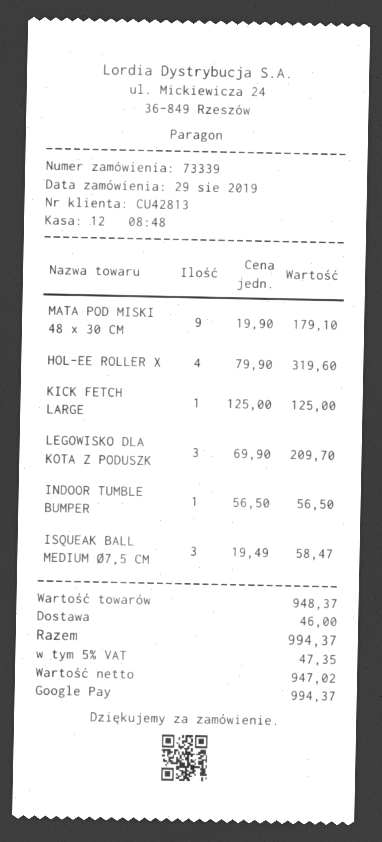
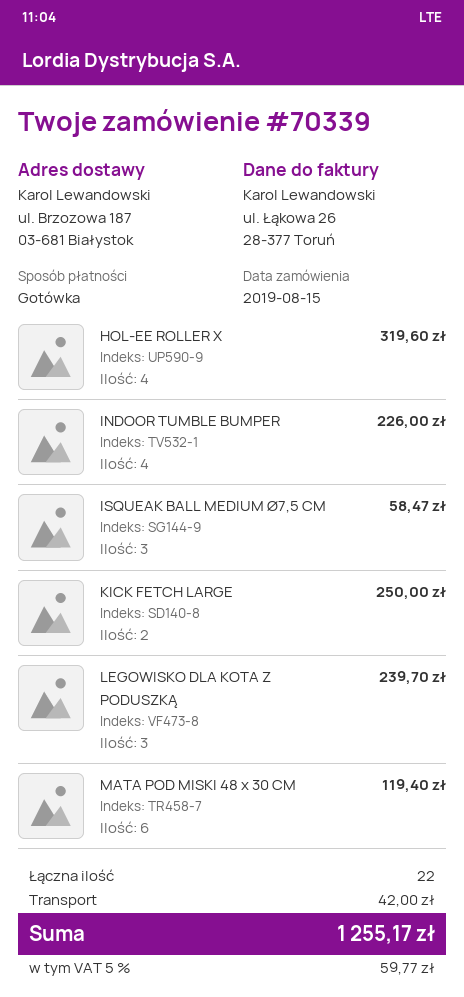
order number: 73339 -> 70339
order date: 2019-08-29 -> 2019-08-15
payment method: Google Pay -> cash
MATA POD MISKI 48 x 30 CM: 9 for 179.10 -> 6 for 119.40
KICK FETCH LARGE: 1 for 125.00 -> 2 for 250.00
LEGOWISKO DLA KOTA Z PODUSZK: 3 for 209.70 -> 3 for 239.70
INDOOR TUMBLE BUMPER: 1 for 56.50 -> 4 for 226.00
shipping: 46.00 -> 42.00
tax: 5% = 47.35 -> 5% = 59.77
total: 994.37 -> 1255.17

